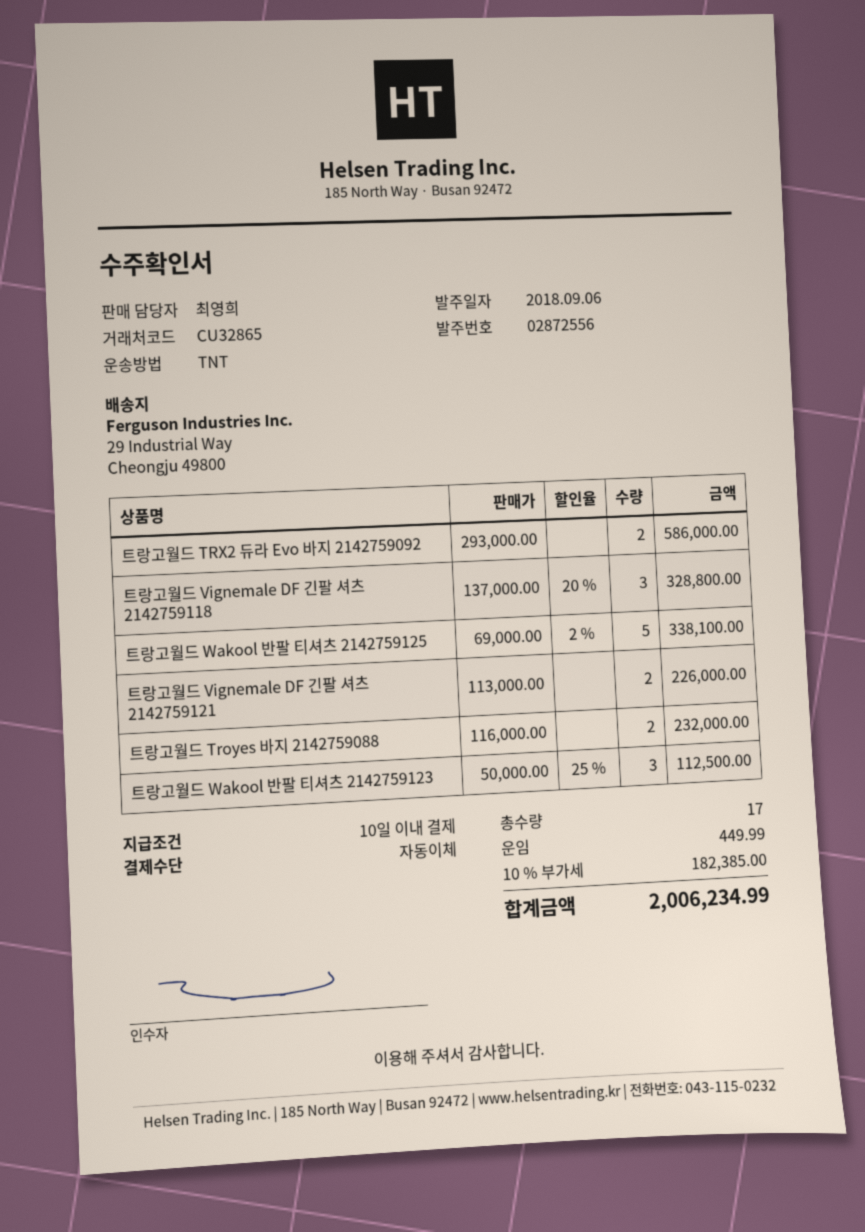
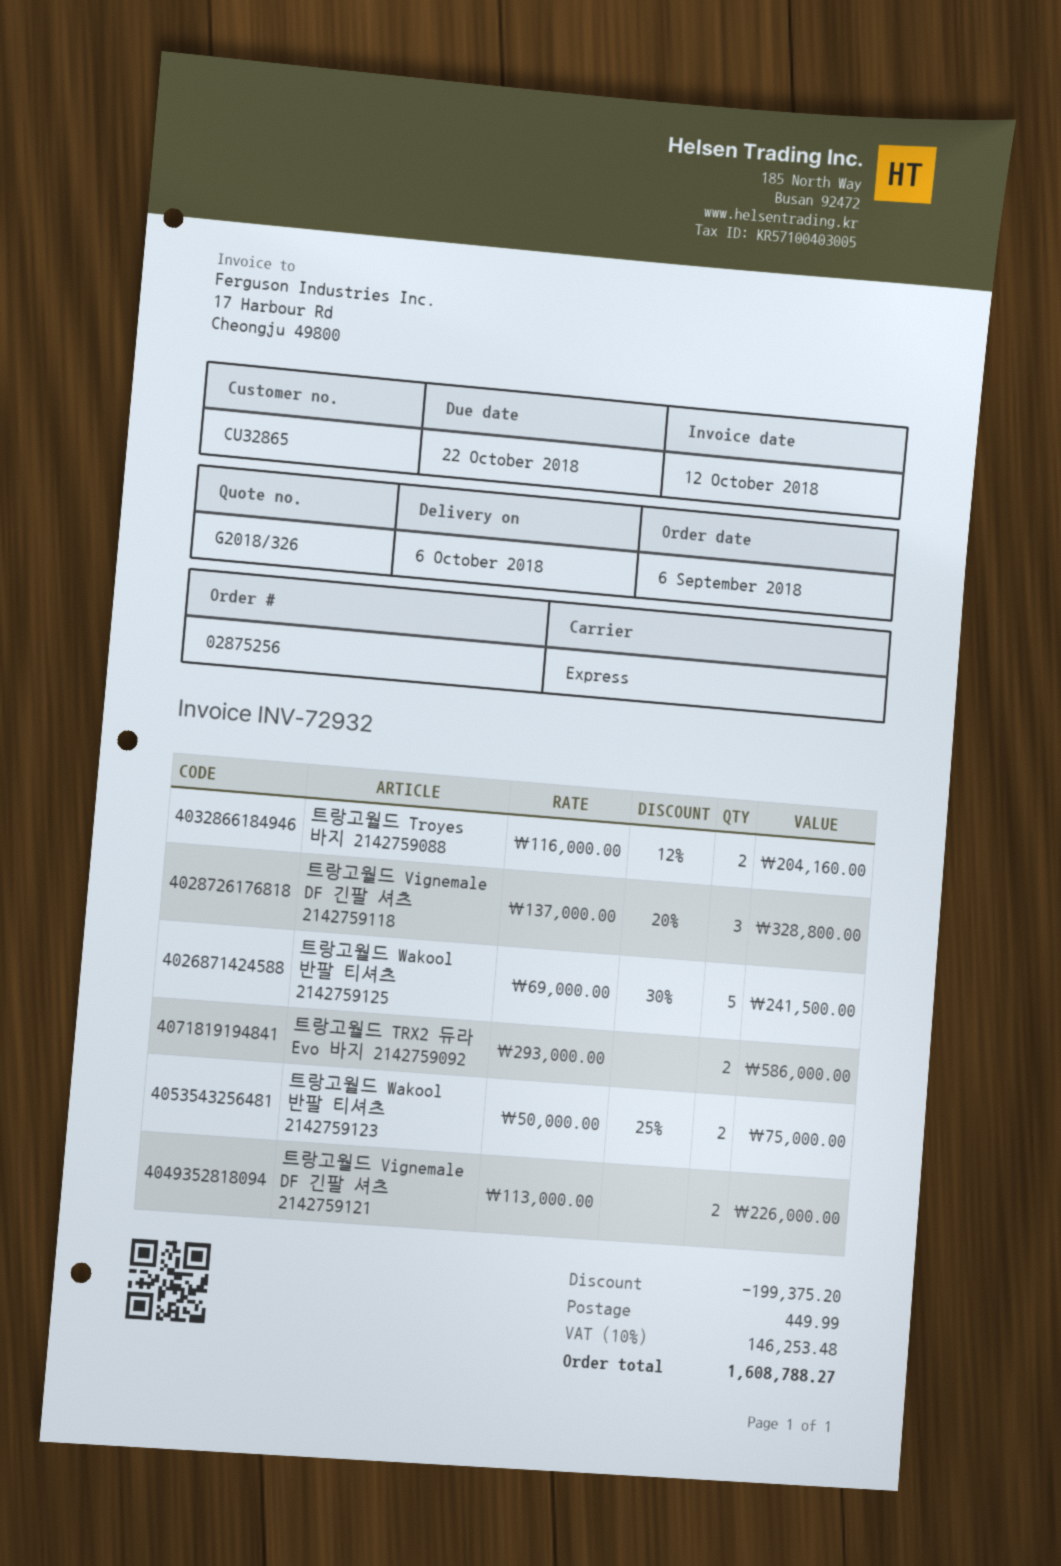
order number: 02872556 -> 02875256
shipping method: TNT -> express
트랑고월드 Wakool 반팔 티셔츠 2142759125: 5 x 69000.00 - 2% = 338100.00 -> 5 x 69000.00 - 30% = 241500.00
트랑고월드 Troyes 바지 2142759088: 2 x 116000.00 = 232000.00 -> 2 x 116000.00 - 12% = 204160.00
트랑고월드 Wakool 반팔 티셔츠 2142759123: 3 x 50000.00 - 25% = 112500.00 -> 2 x 50000.00 - 25% = 75000.00
discount: none -> 199375.20
tax: 10% = 182385.00 -> 10% = 146253.48
total: 2006234.99 -> 1608788.27

